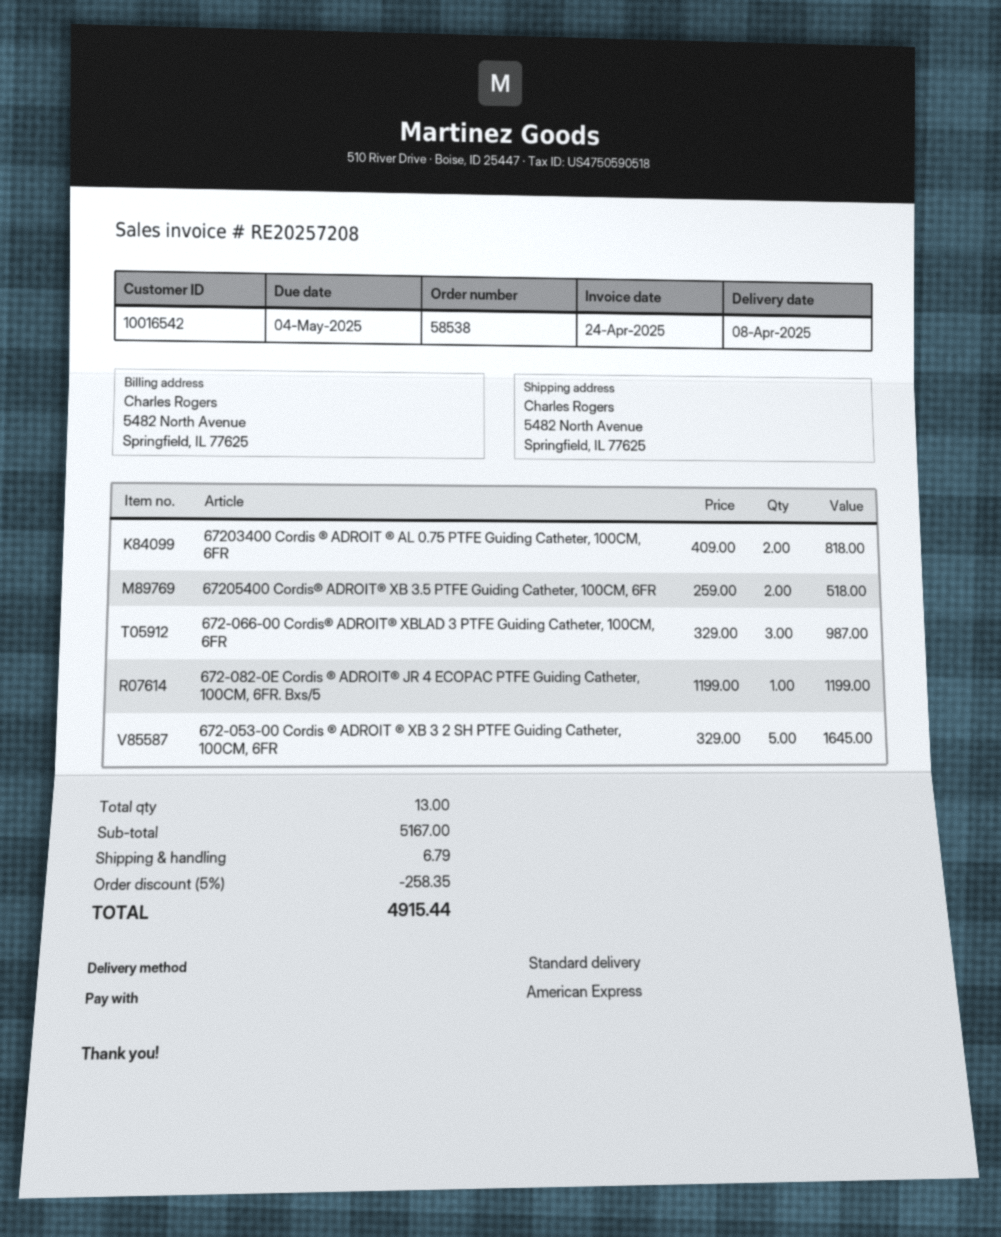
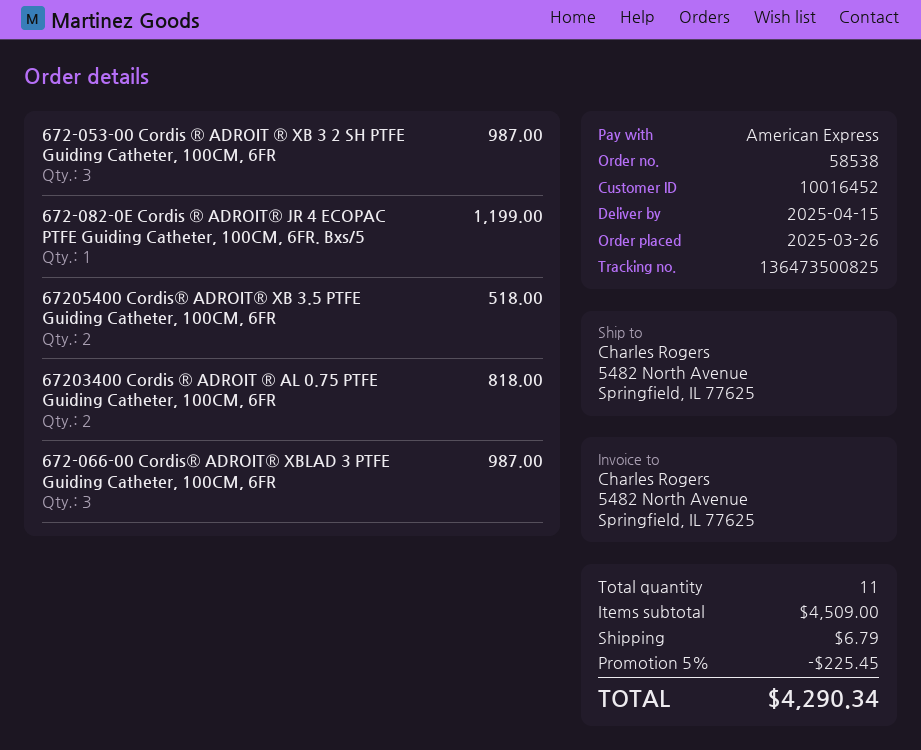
delivery date: 2025-04-08 -> 2025-04-15
customer number: 10016542 -> 10016452
672-053-00 Cordis ® ADROIT ® XB 3 2 SH PTFE Guiding Catheter, 100CM, 6FR: 5 for 1645.00 -> 3 for 987.00
total quantity: 13 -> 11
subtotal: 5167.00 -> 4509.00
discount: 5% = 258.35 -> 5% = 225.45
total: 4915.44 -> 4290.34

